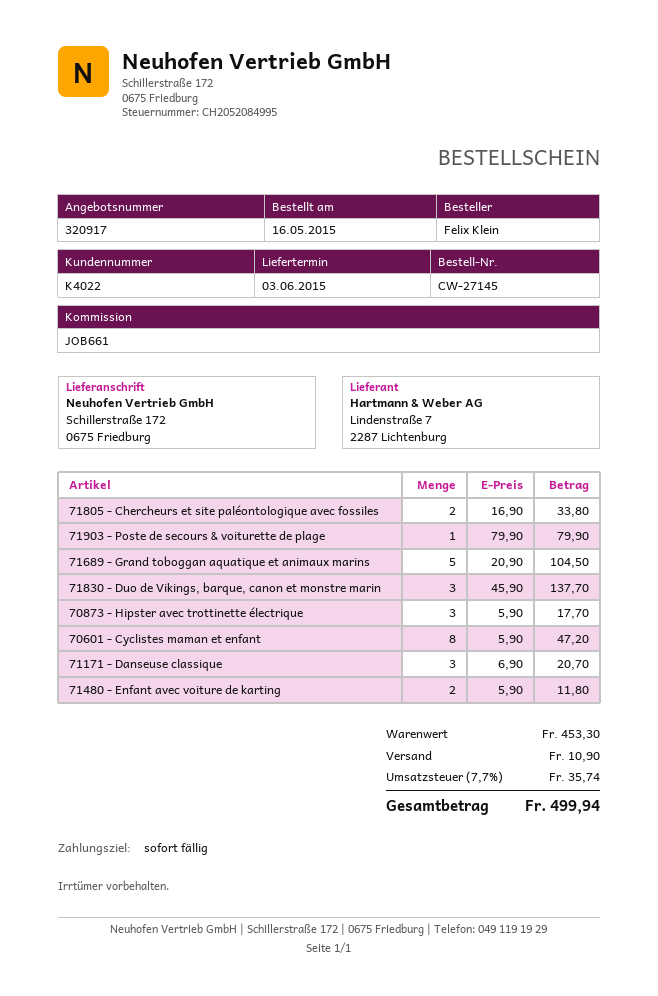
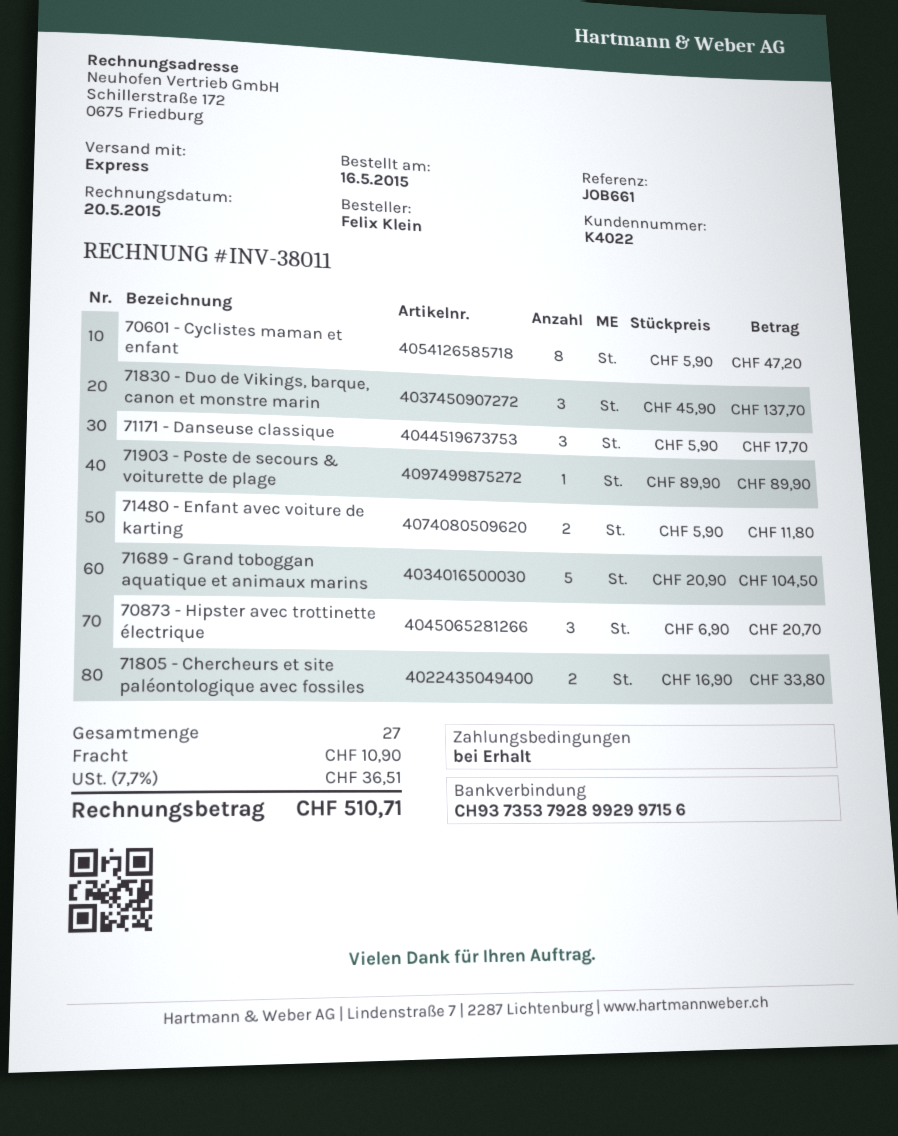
71903 - Poste de secours & voiturette de plage: 1 x 79.90 = 79.90 -> 1 x 89.90 = 89.90
70873 - Hipster avec trottinette électrique: 3 x 5.90 = 17.70 -> 3 x 6.90 = 20.70
71171 - Danseuse classique: 3 x 6.90 = 20.70 -> 3 x 5.90 = 17.70
tax: 7.7% = 35.74 -> 7.7% = 36.51
total: 499.94 -> 510.71

